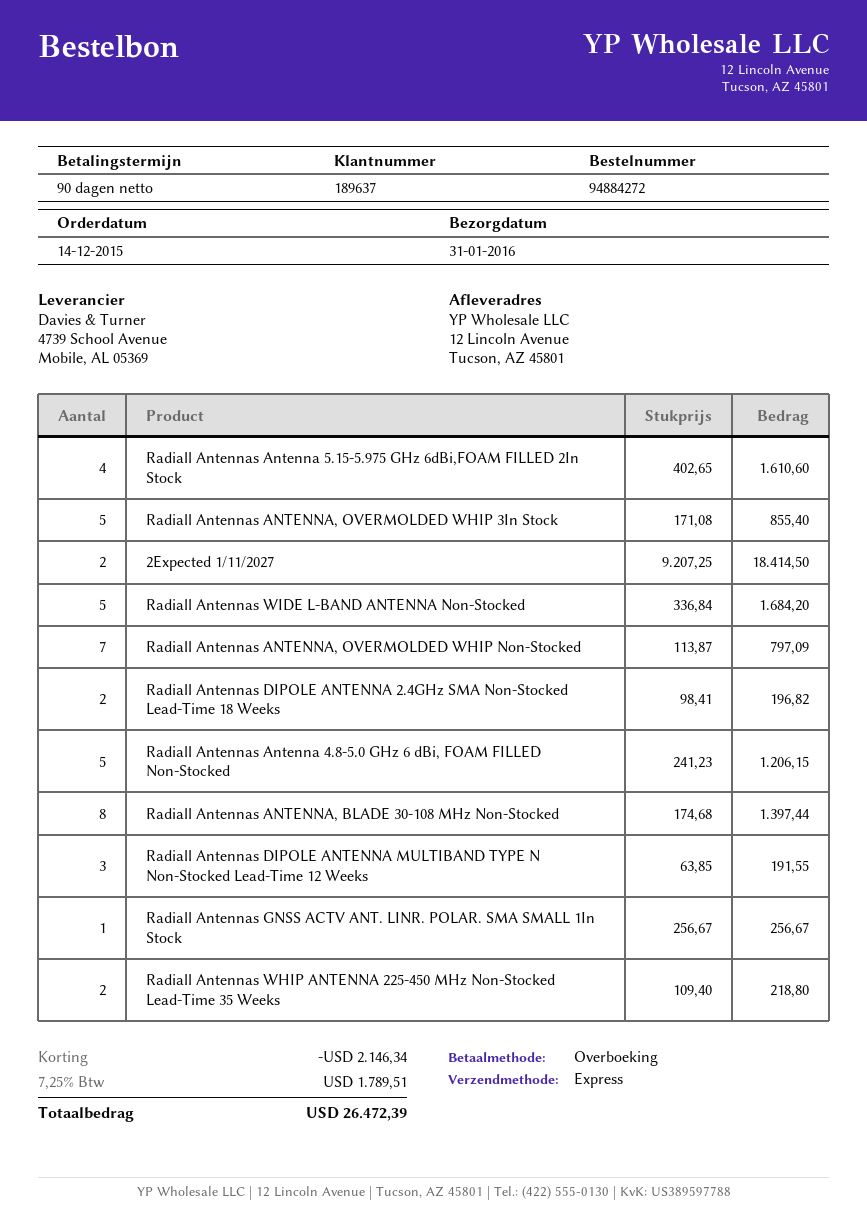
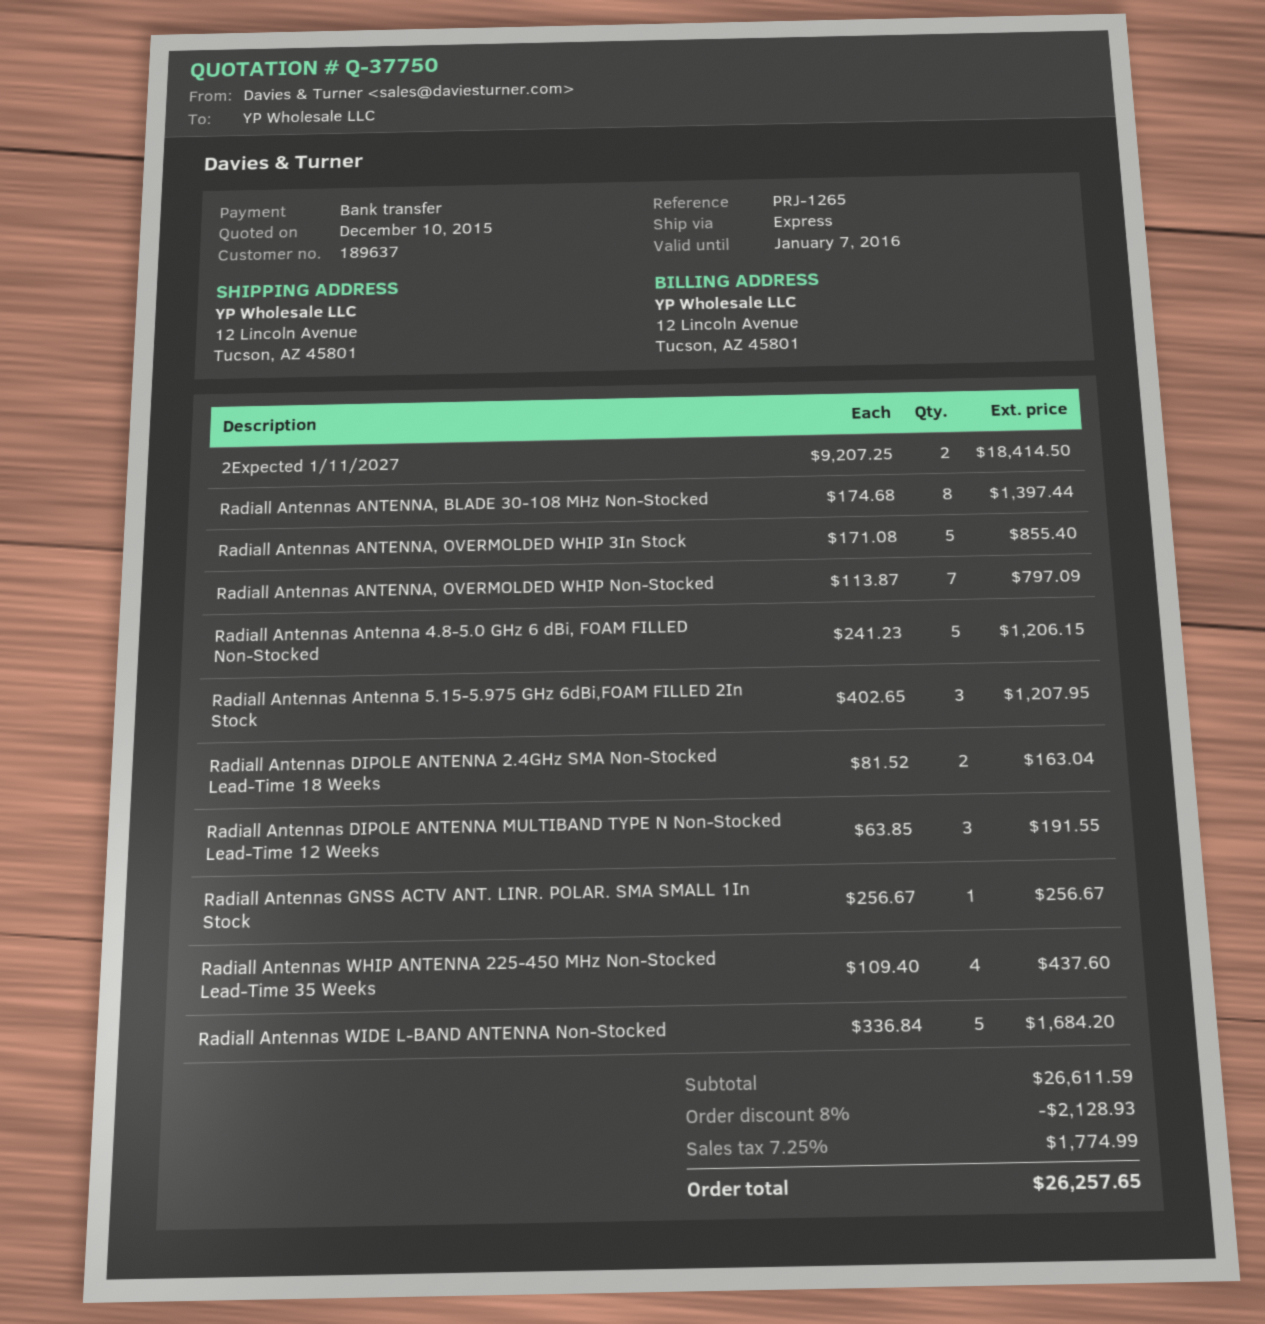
Radiall Antennas Antenna 5.15-5.975 GHz 6dBi,FOAM FILLED 2In Stock: 4 x 402.65 = 1610.60 -> 3 x 402.65 = 1207.95
Radiall Antennas DIPOLE ANTENNA 2.4GHz SMA Non-Stocked Lead-Time 18 Weeks: 2 x 98.41 = 196.82 -> 2 x 81.52 = 163.04
Radiall Antennas WHIP ANTENNA 225-450 MHz Non-Stocked Lead-Time 35 Weeks: 2 x 109.40 = 218.80 -> 4 x 109.40 = 437.60
discount: 2146.34 -> 2128.93
tax: 7.25% = 1789.51 -> 7.25% = 1774.99
total: 26472.39 -> 26257.65

